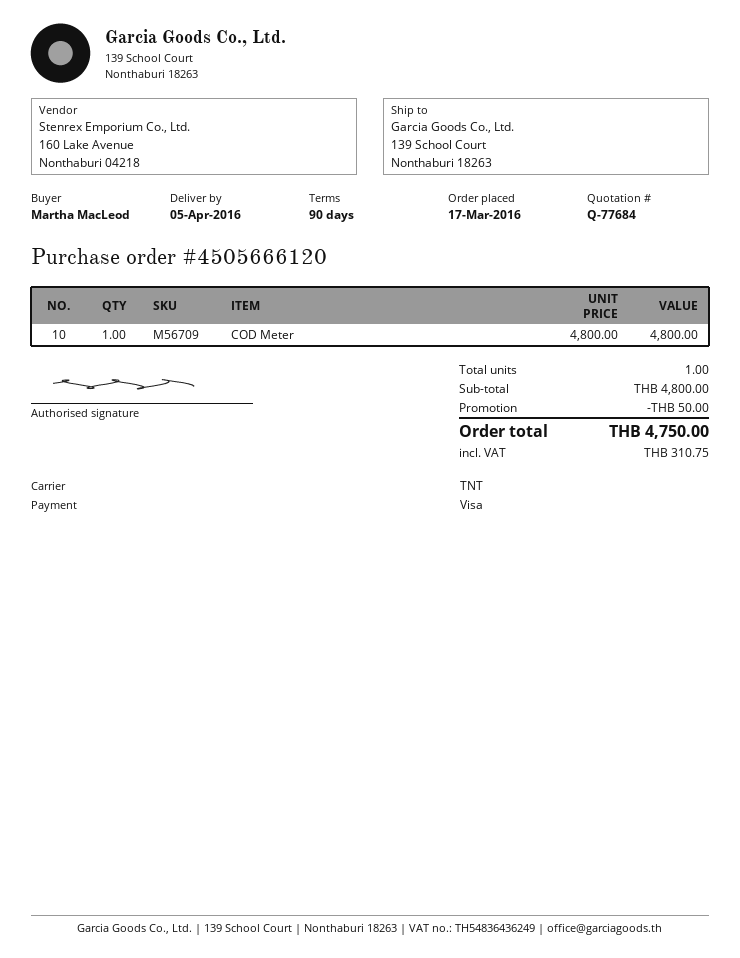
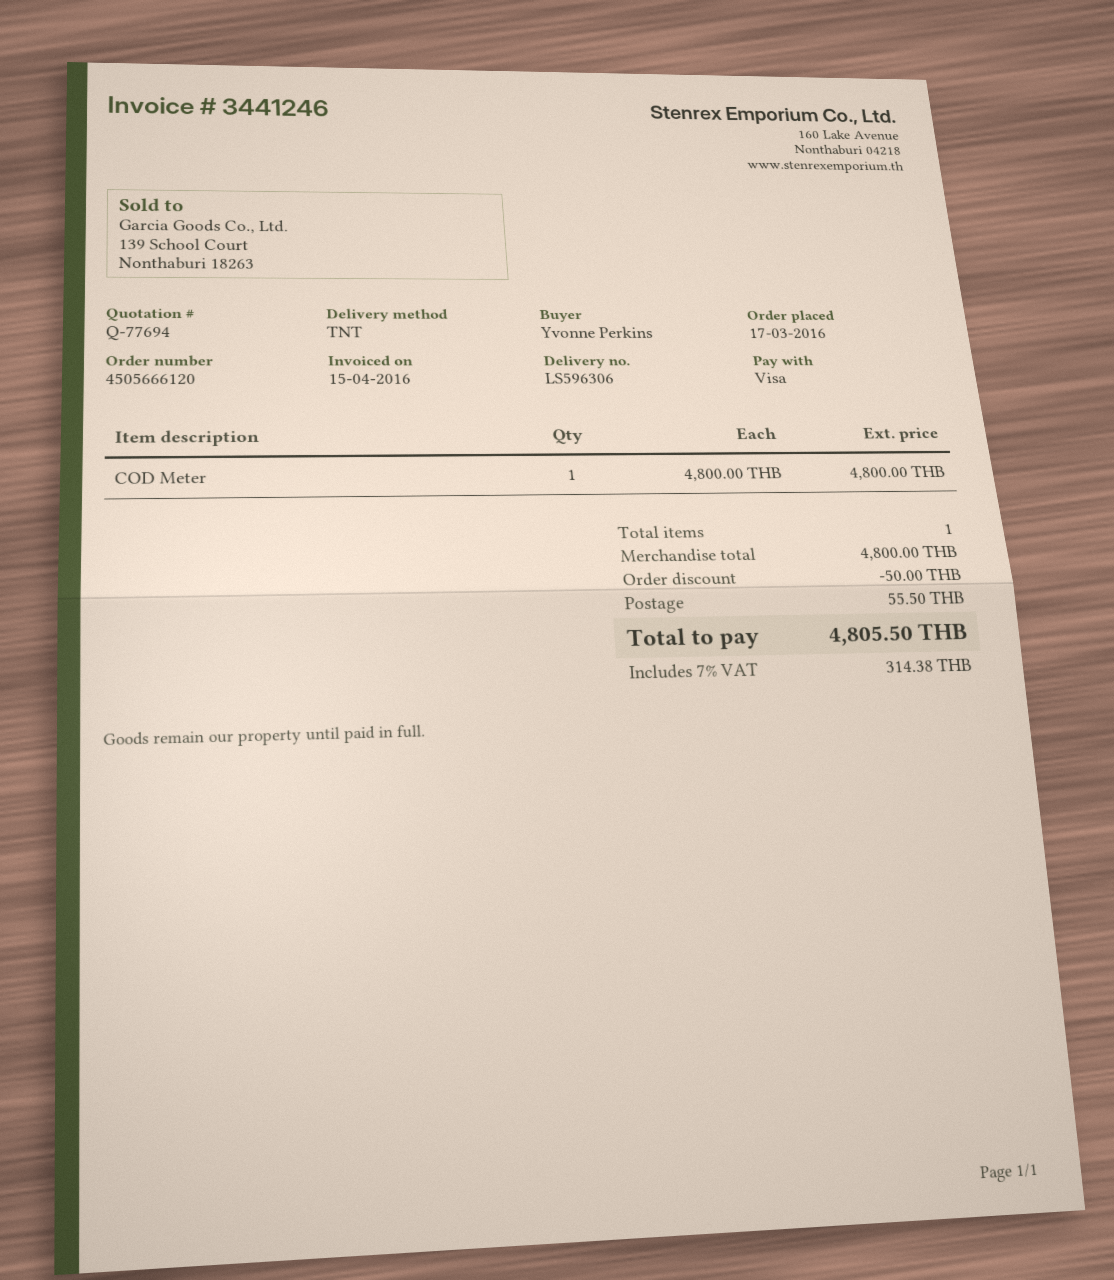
quote number: Q-77684 -> Q-77694
ordered by: Martha MacLeod -> Yvonne Perkins
shipping: none -> 55.50
tax: 310.75 -> 314.38
total: 4750.00 -> 4805.50

